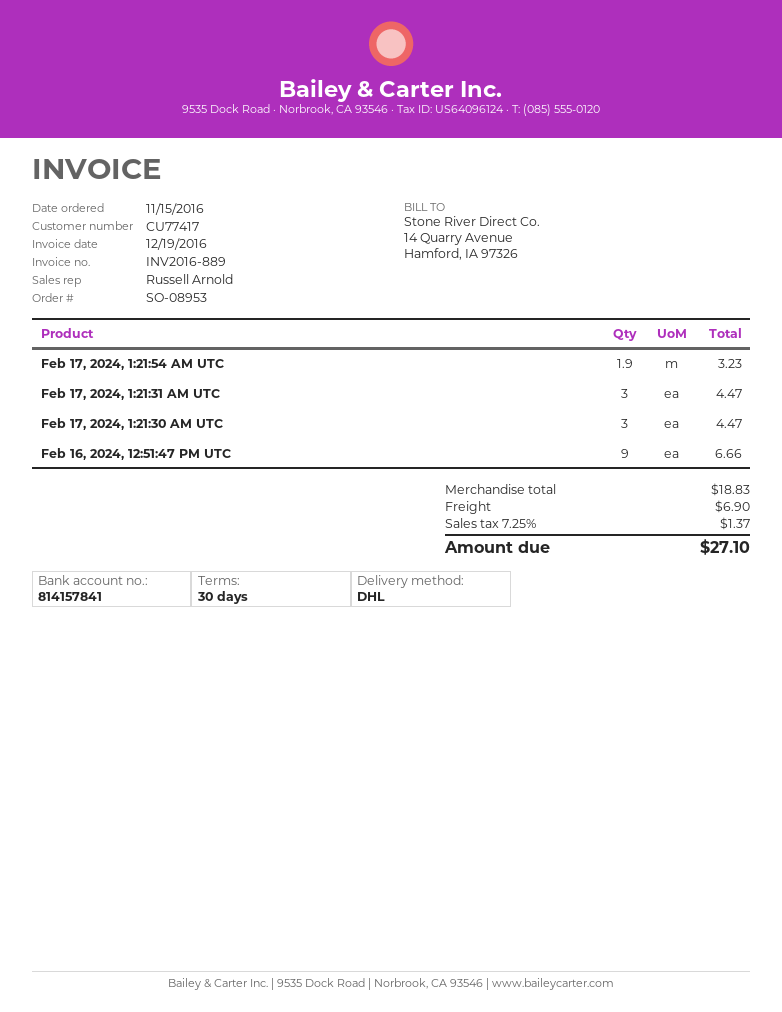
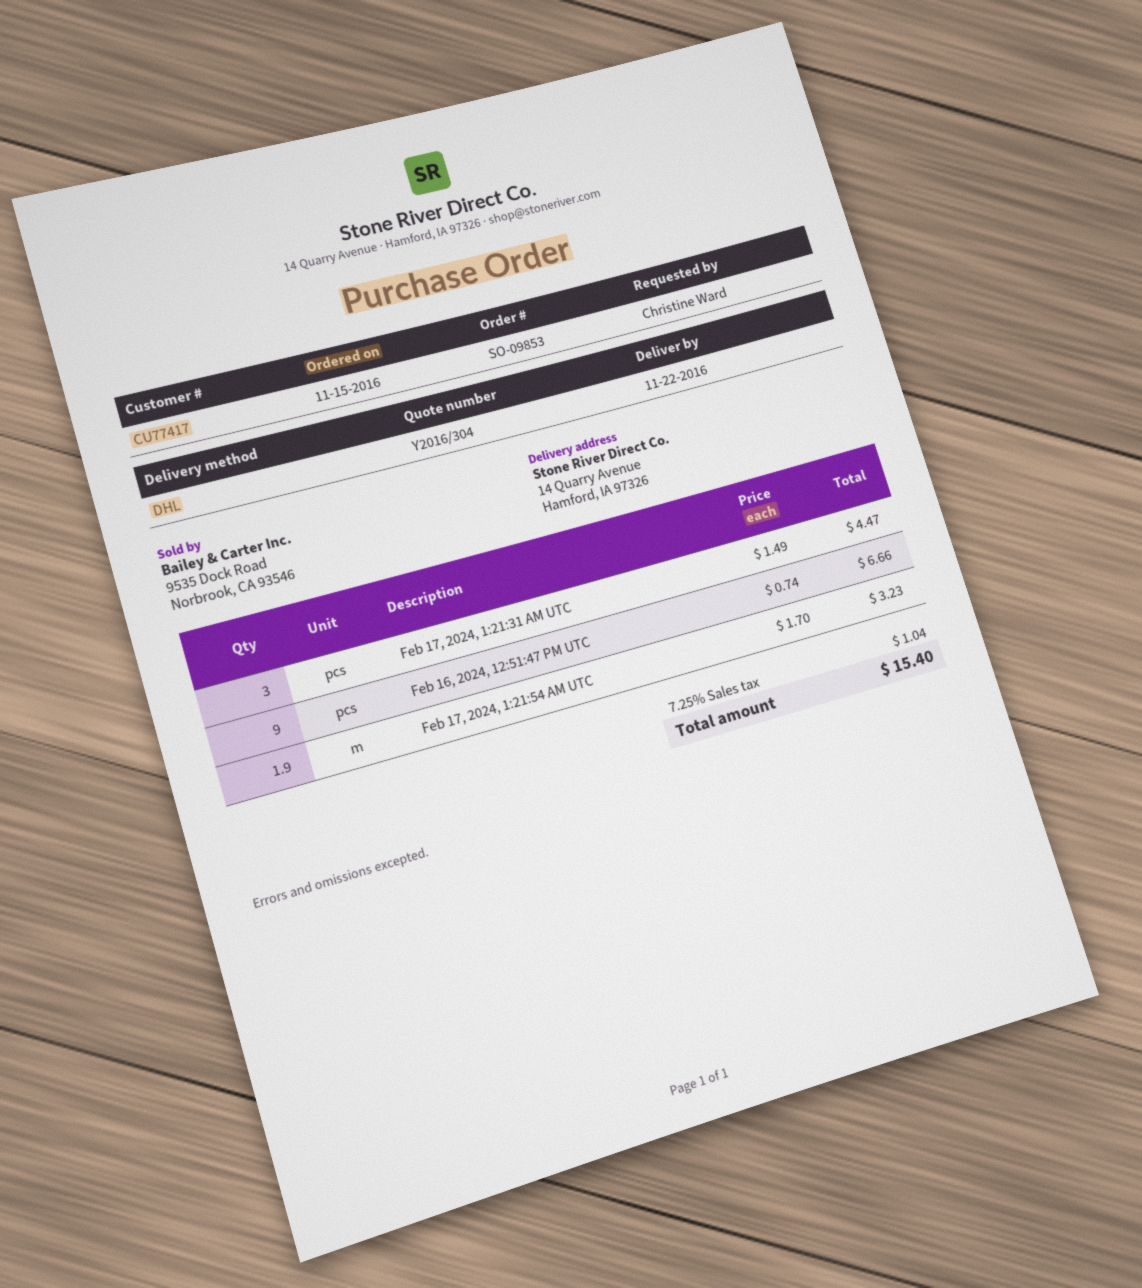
order number: SO-08953 -> SO-09853
Feb 17, 2024, 1:21:30 AM UTC: 3 for 4.47 -> none
shipping: 6.90 -> none
tax: 7.25% = 1.37 -> 7.25% = 1.04
total: 27.10 -> 15.40

